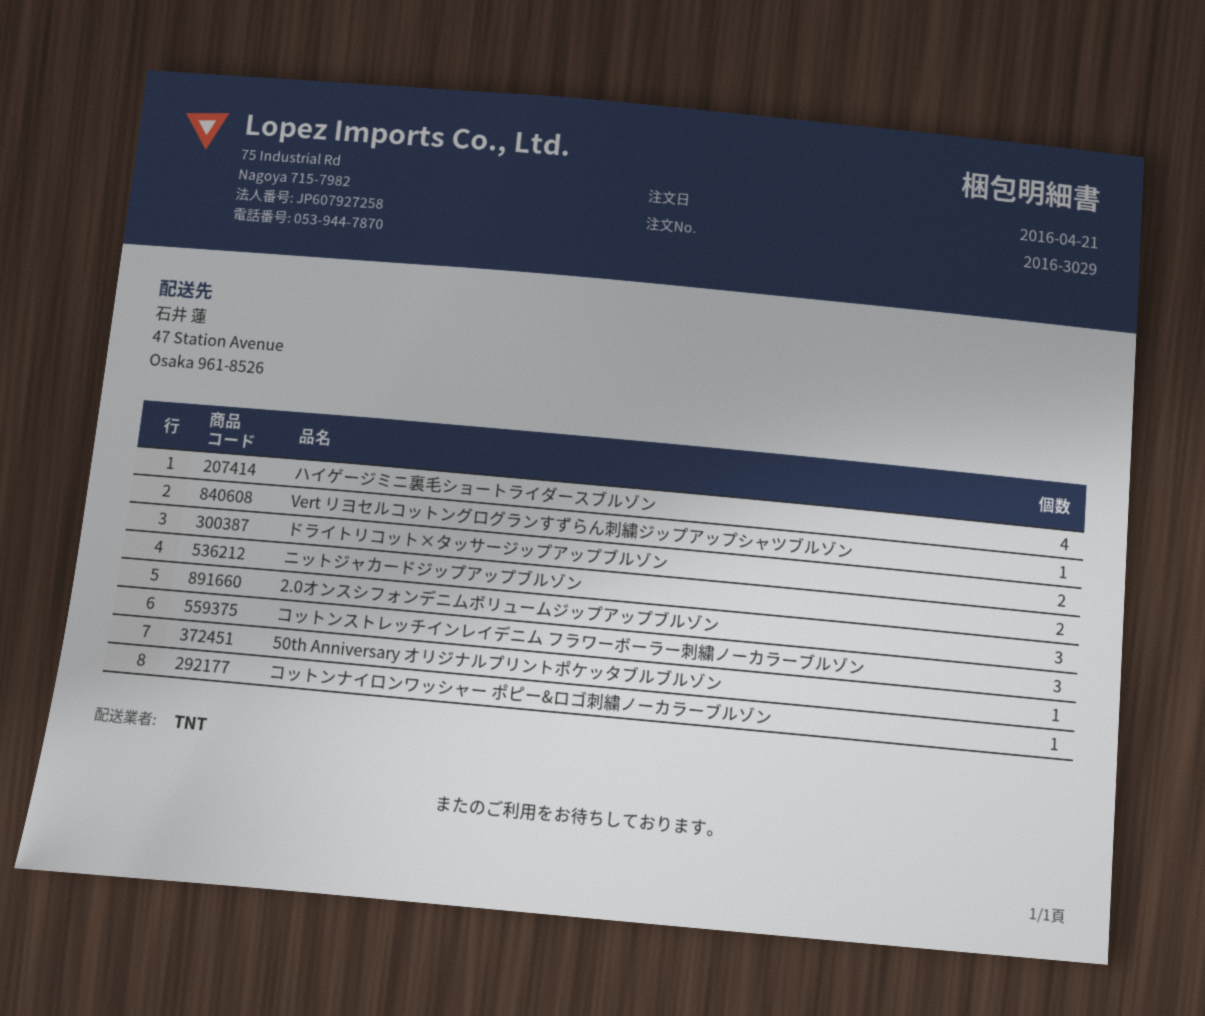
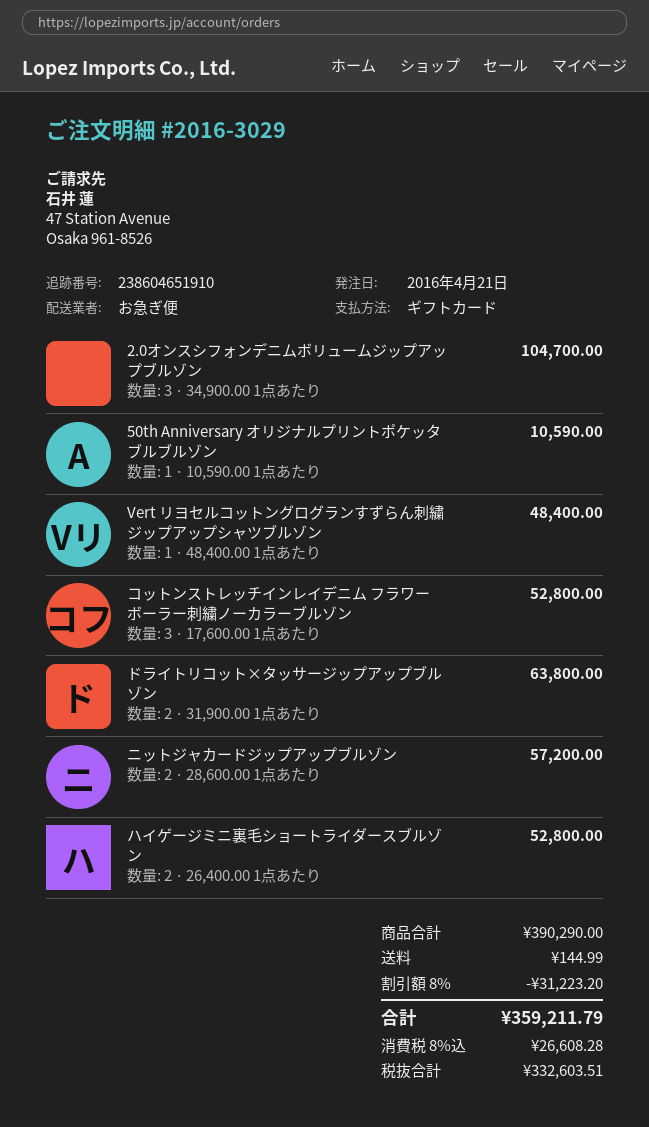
shipping method: TNT -> express
ハイゲージミニ裏毛ショートライダースブルゾン: 4 -> 2
コットンナイロンワッシャー ポピー&ロゴ刺繍ノーカラーブルゾン: 1 -> none

